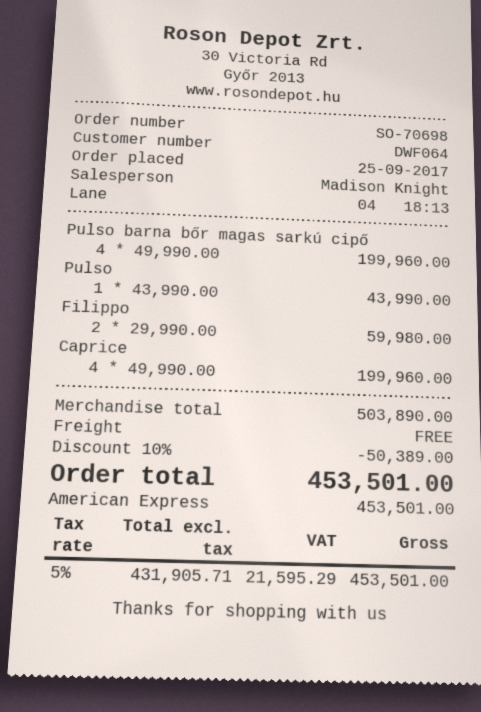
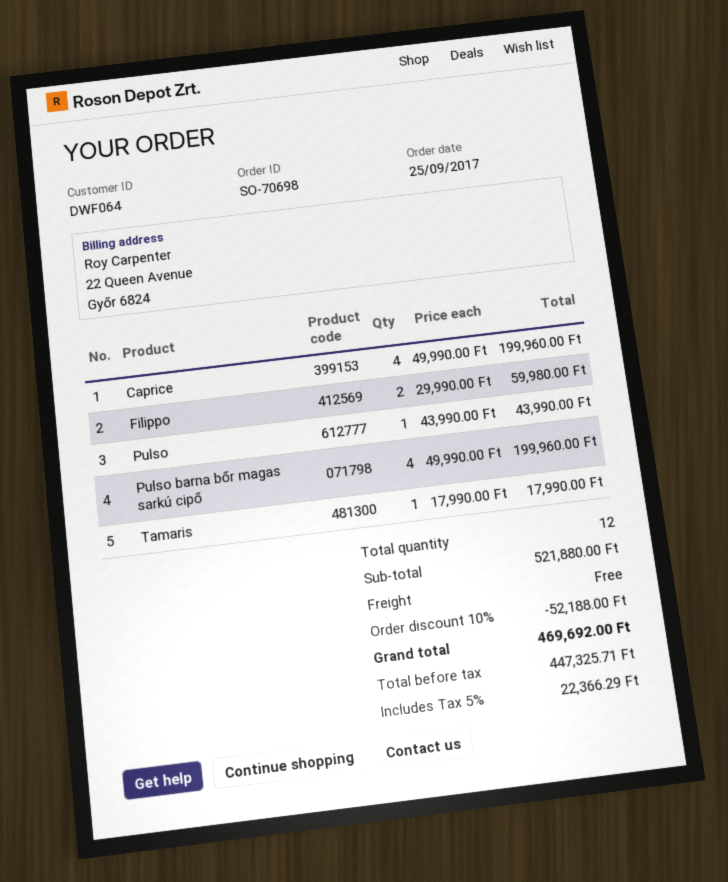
Tamaris: none -> 1 x 17990.00 = 17990.00
subtotal: 503890.00 -> 521880.00
discount: 10% = 50389.00 -> 10% = 52188.00
net: 431905.71 -> 447325.71
tax: 5% = 21595.29 -> 5% = 22366.29
total: 453501.00 -> 469692.00

